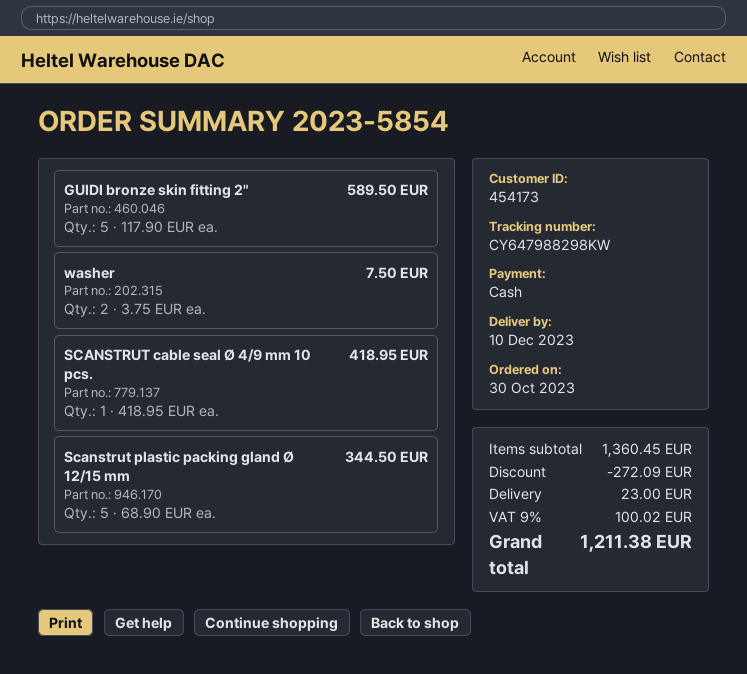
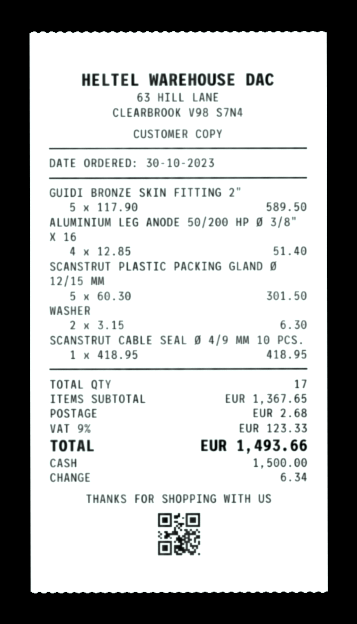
washer: 2 x 3.75 = 7.50 -> 2 x 3.15 = 6.30
Scanstrut plastic packing gland Ø 12/15 mm: 5 x 68.90 = 344.50 -> 5 x 60.30 = 301.50
ALUMINIUM LEG ANODE 50/200 HP Ø 3/8" X 16: none -> 4 x 12.85 = 51.40
subtotal: 1360.45 -> 1367.65
discount: 272.09 -> none
shipping: 23.00 -> 2.68
tax: 9% = 100.02 -> 9% = 123.33
total: 1211.38 -> 1493.66

